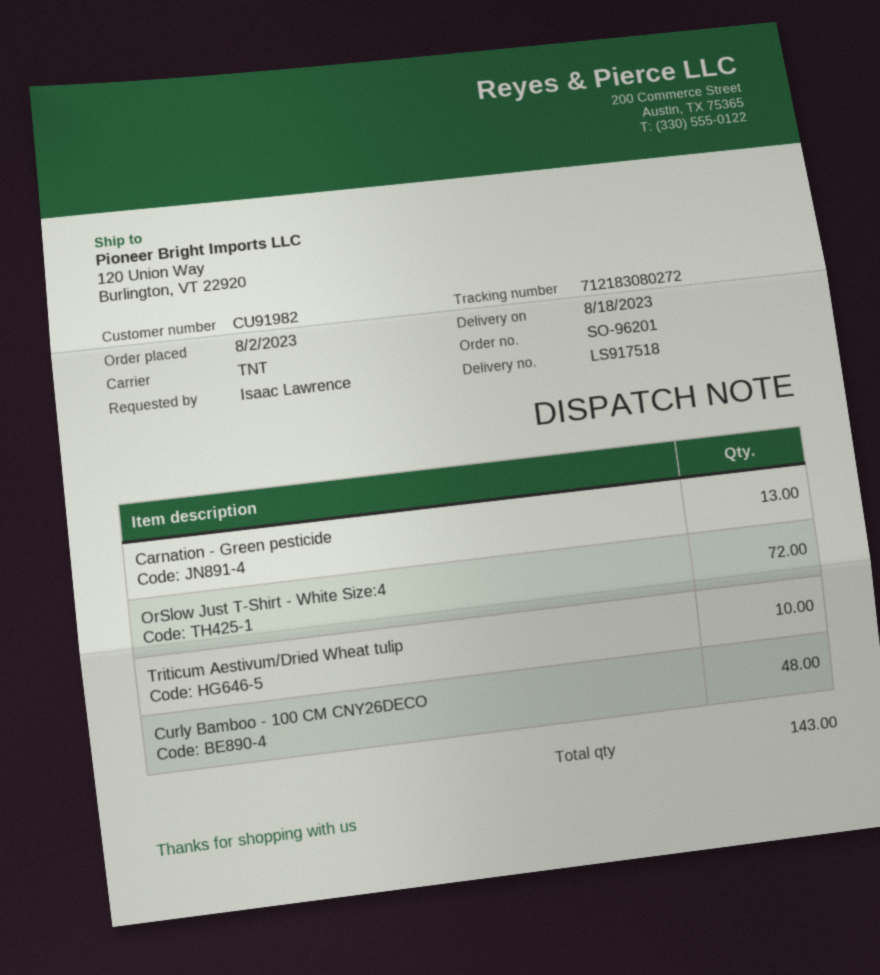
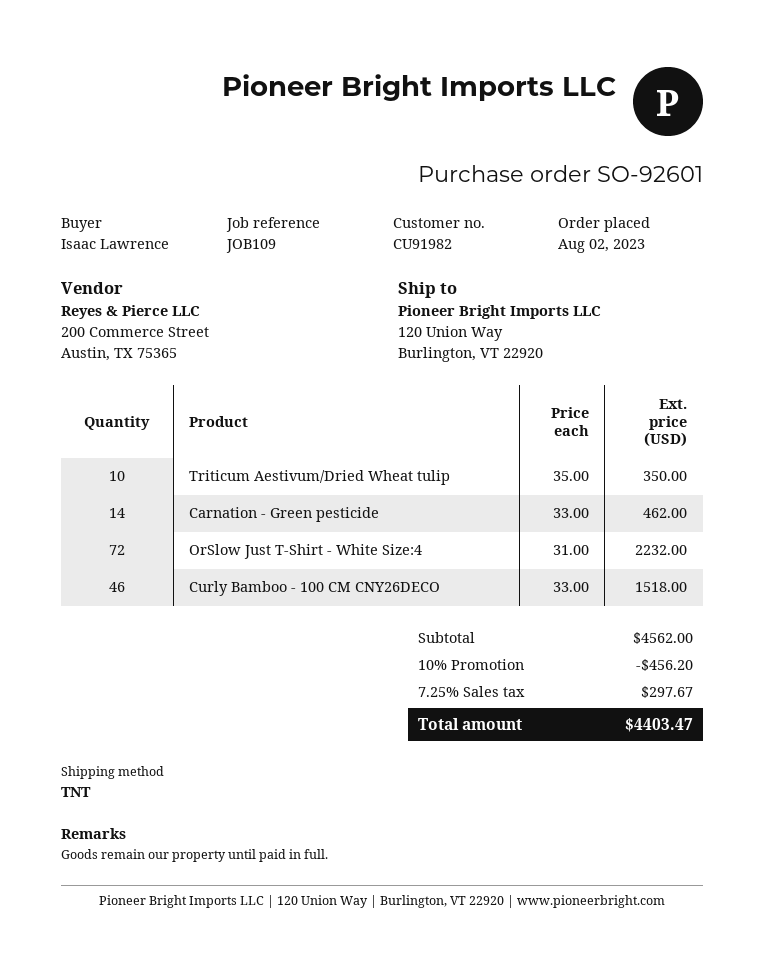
order number: SO-96201 -> SO-92601
Carnation - Green pesticide: 13 -> 14
Curly Bamboo - 100 CM CNY26DECO: 48 -> 46

